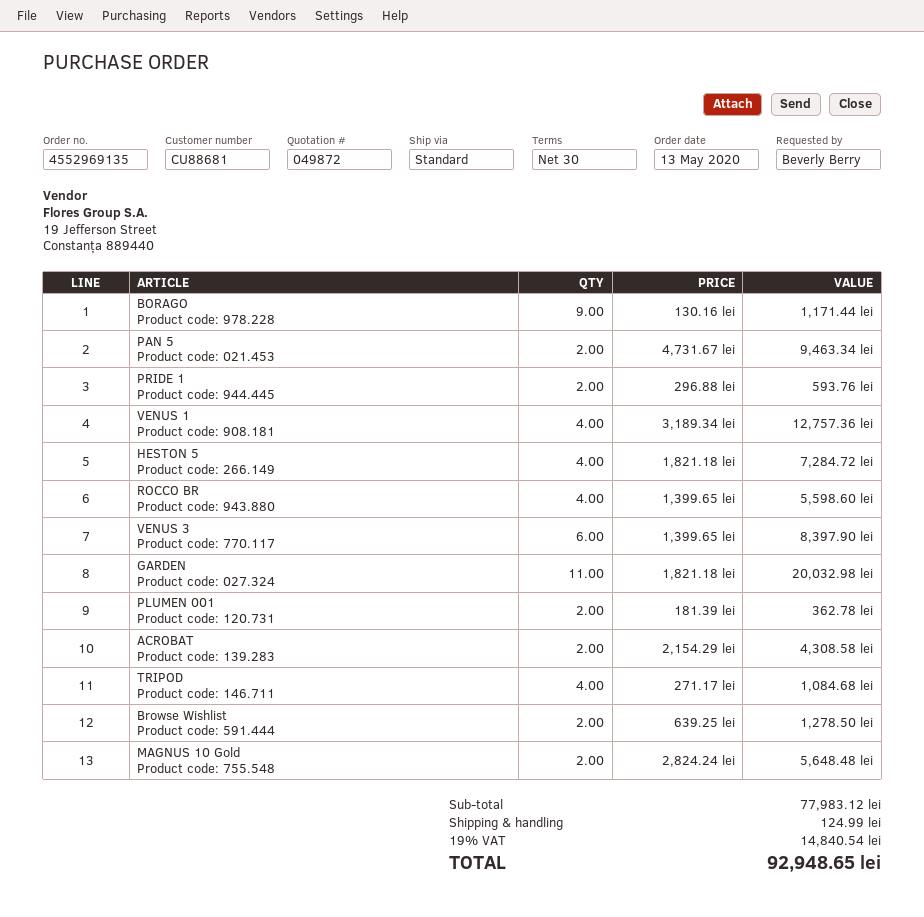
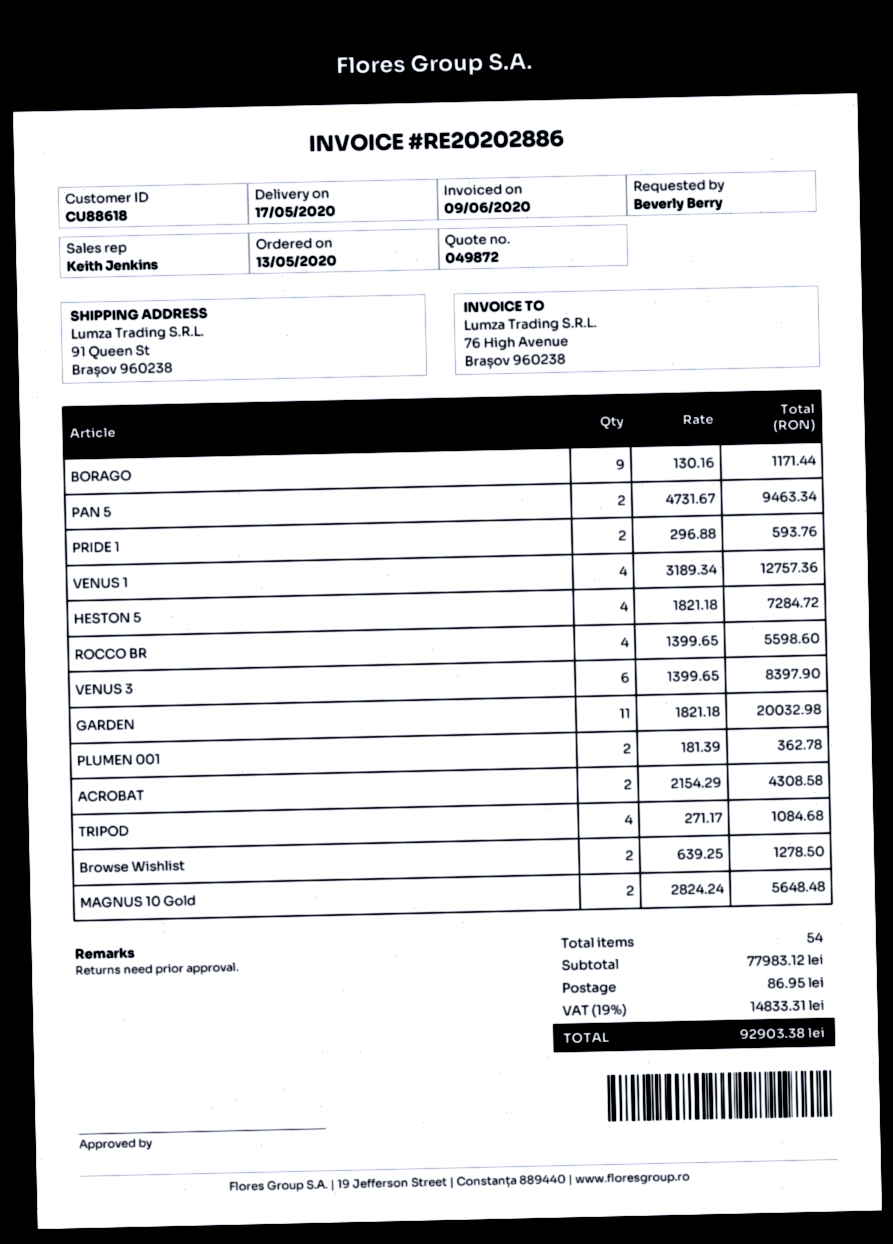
customer number: CU88681 -> CU88618
shipping: 124.99 -> 86.95
tax: 19% = 14840.54 -> 19% = 14833.31
total: 92948.65 -> 92903.38

